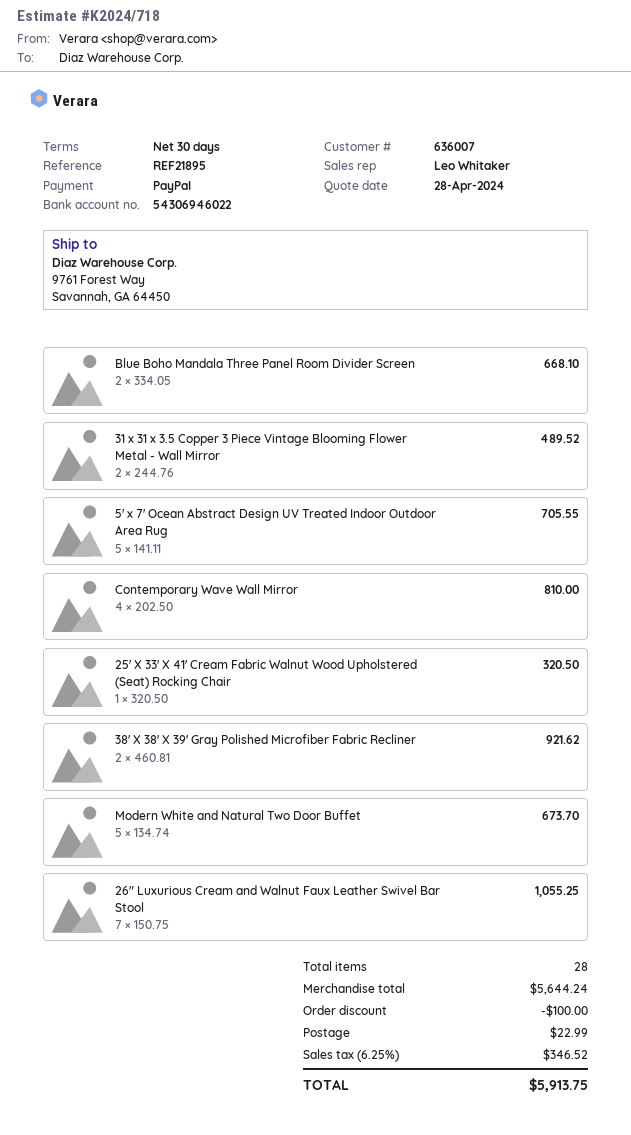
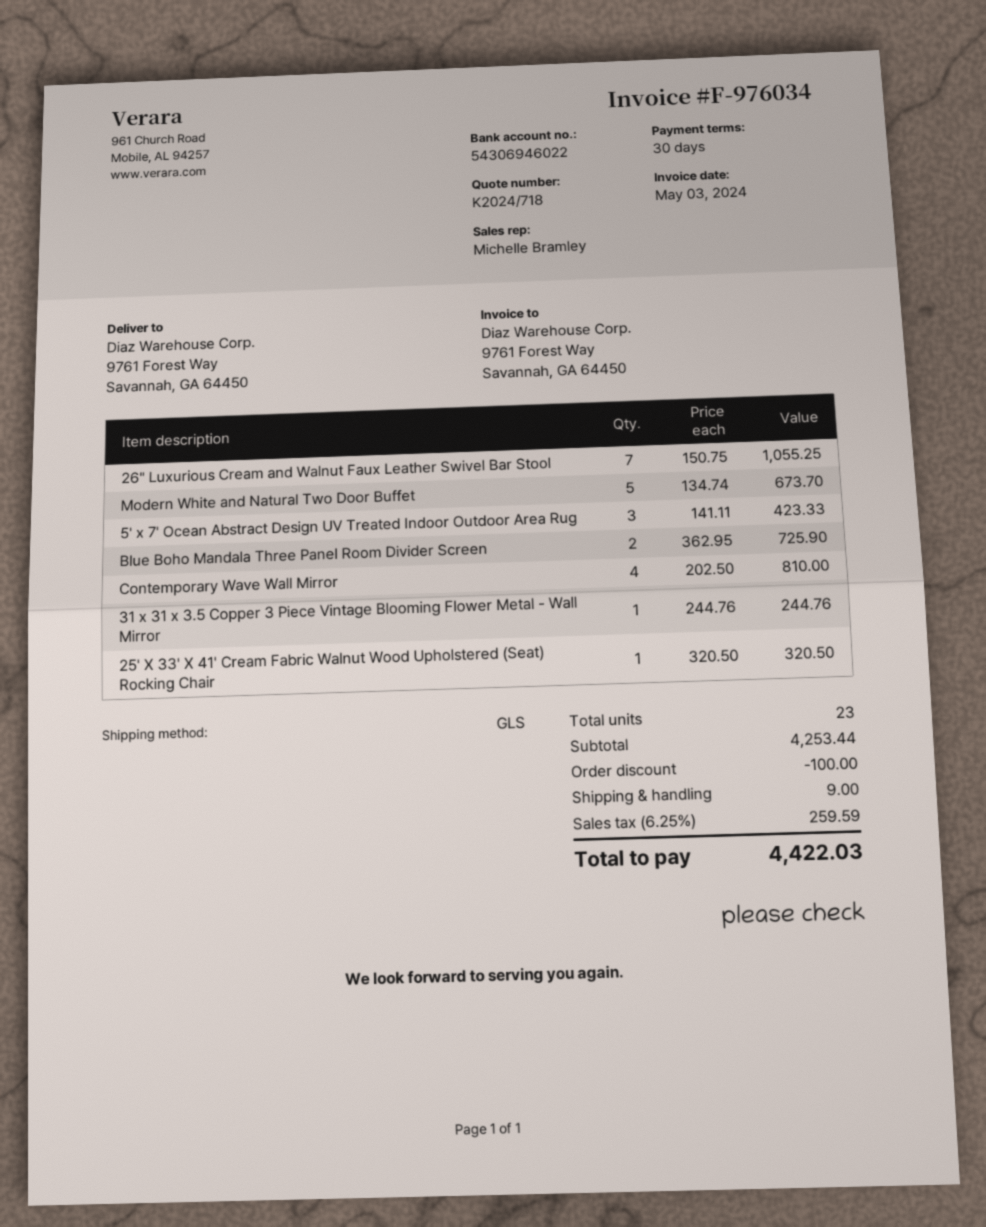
sales rep: Leo Whitaker -> Michelle Bramley
Blue Boho Mandala Three Panel Room Divider Screen: 2 x 334.05 = 668.10 -> 2 x 362.95 = 725.90
31 x 31 x 3.5 Copper 3 Piece Vintage Blooming Flower Metal - Wall Mirror: 2 x 244.76 = 489.52 -> 1 x 244.76 = 244.76
5' x 7' Ocean Abstract Design UV Treated Indoor Outdoor Area Rug: 5 x 141.11 = 705.55 -> 3 x 141.11 = 423.33
38' X 38' X 39' Gray Polished Microfiber Fabric Recliner: 2 x 460.81 = 921.62 -> none
total quantity: 28 -> 23
subtotal: 5644.24 -> 4253.44
shipping: 22.99 -> 9.00
tax: 6.25% = 346.52 -> 6.25% = 259.59
total: 5913.75 -> 4422.03

